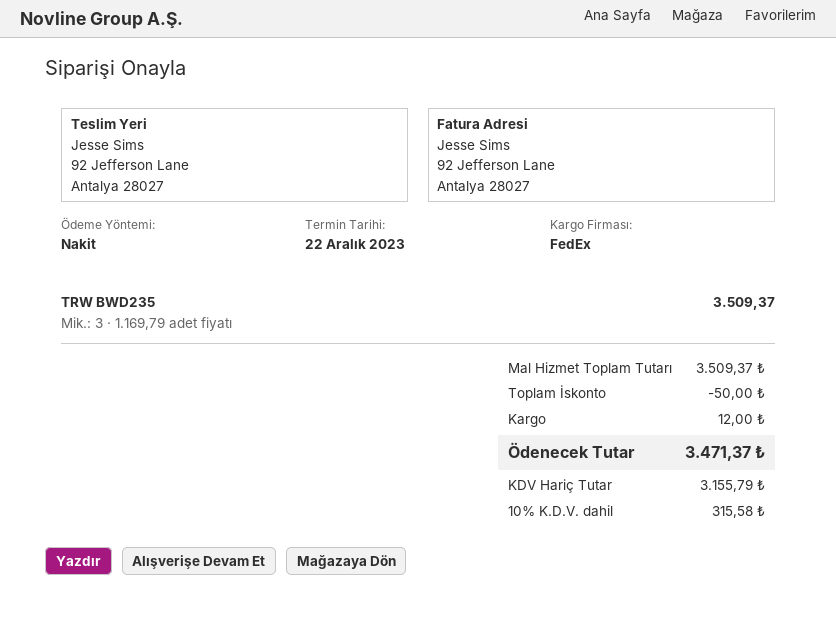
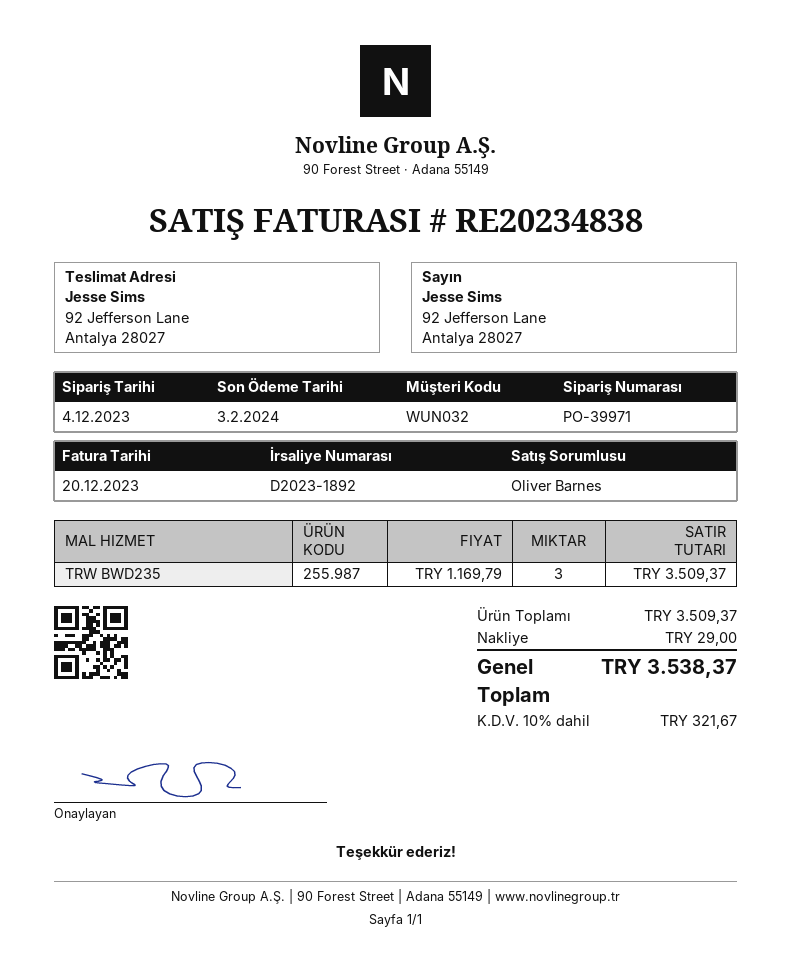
discount: 50.00 -> none
shipping: 12.00 -> 29.00
tax: 10% = 315.58 -> 10% = 321.67
total: 3471.37 -> 3538.37

